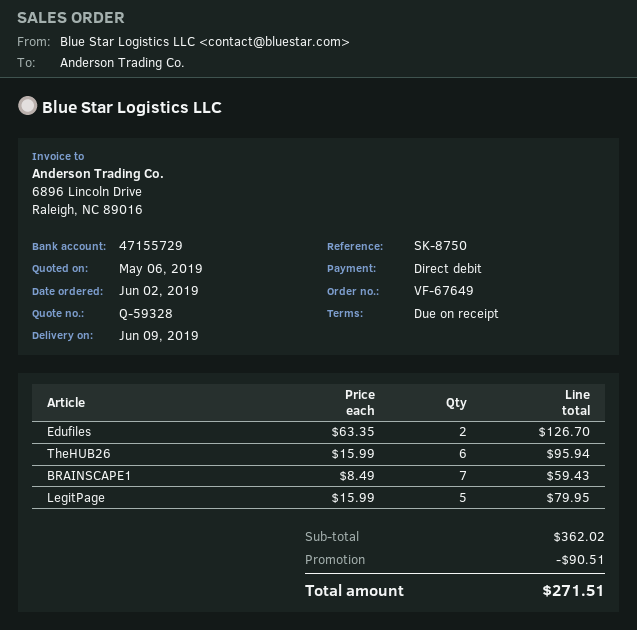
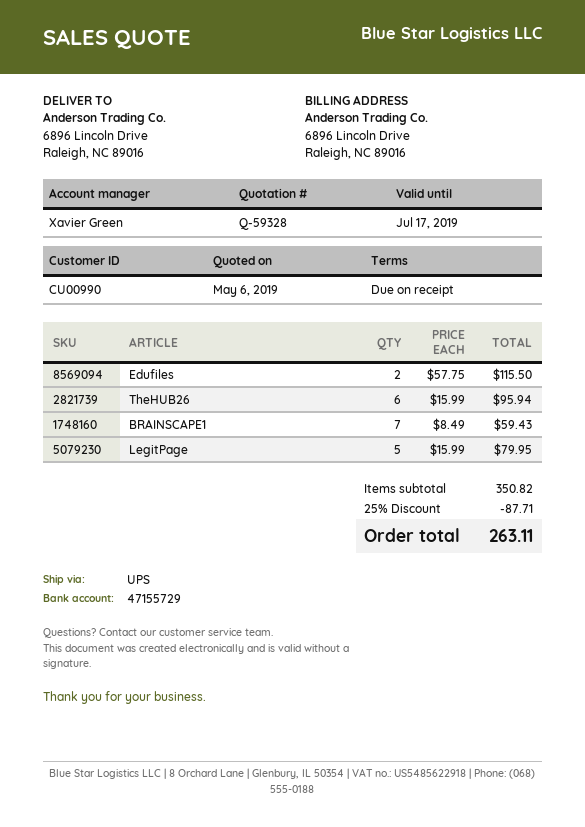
Edufiles: 2 x 63.35 = 126.70 -> 2 x 57.75 = 115.50
subtotal: 362.02 -> 350.82
discount: 90.51 -> 87.71
total: 271.51 -> 263.11

